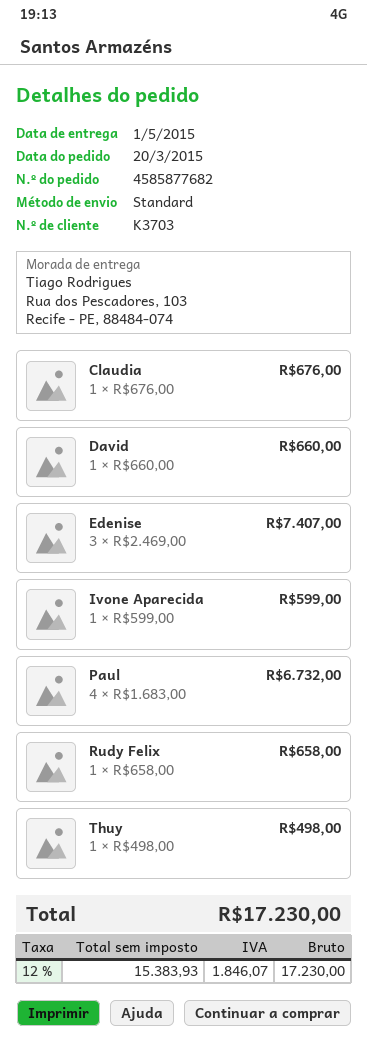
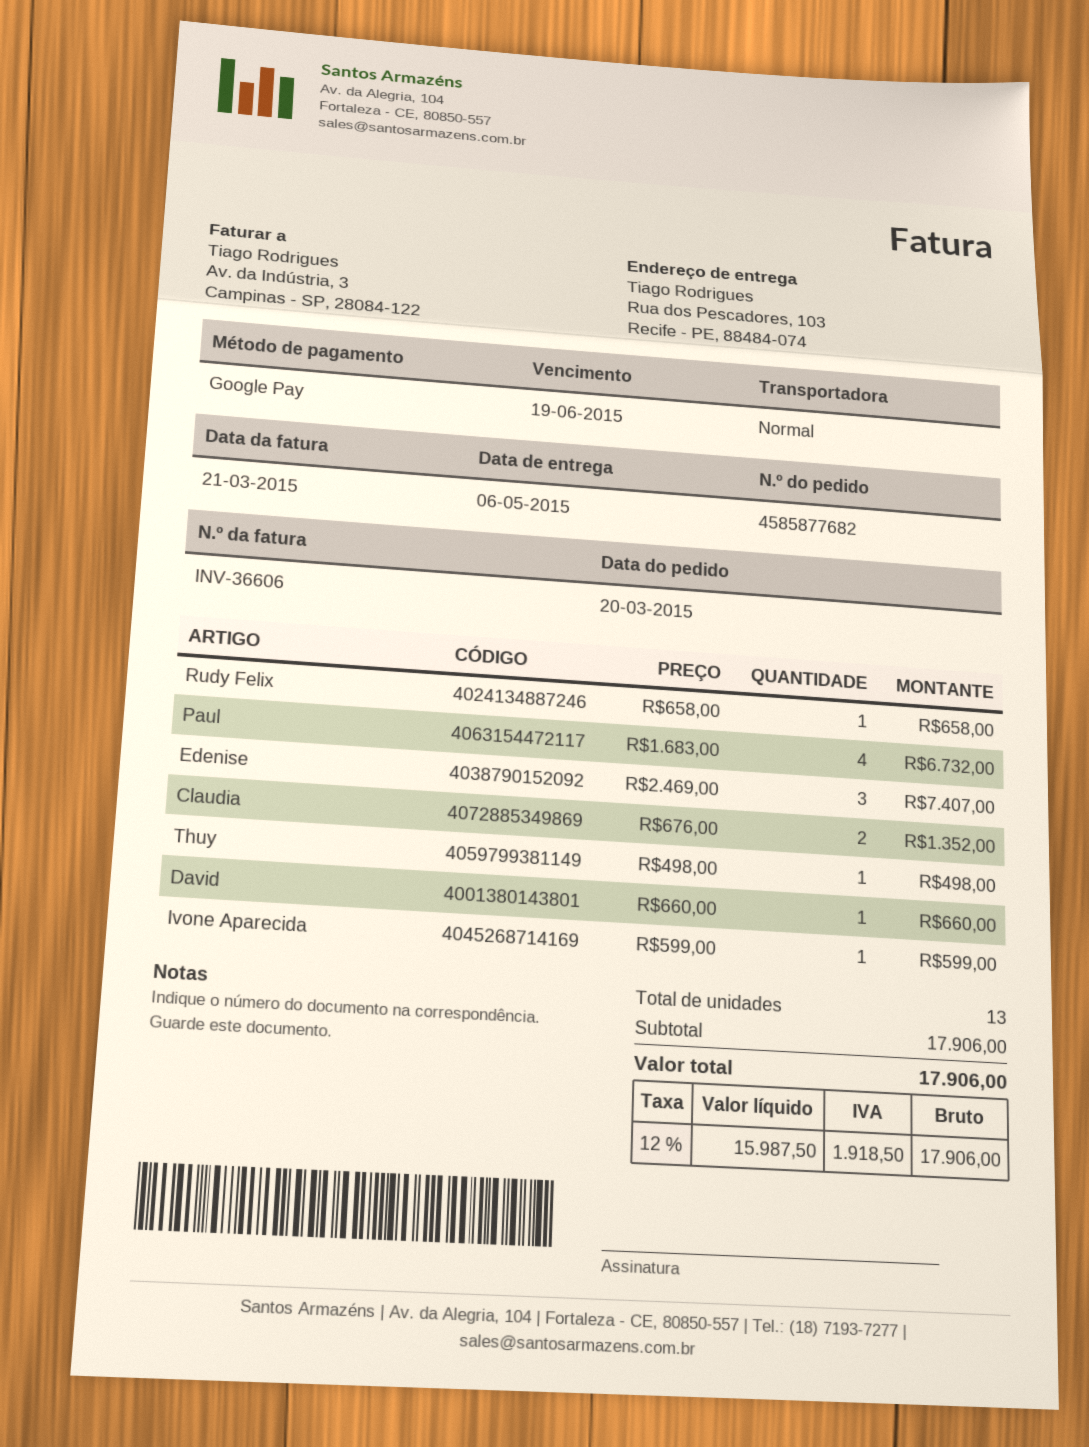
delivery date: 2015-05-01 -> 2015-05-06
Claudia: 1 x 676.00 = 676.00 -> 2 x 676.00 = 1352.00
net: 15383.93 -> 15987.50
tax: 12% = 1846.07 -> 12% = 1918.50
total: 17230.00 -> 17906.00

